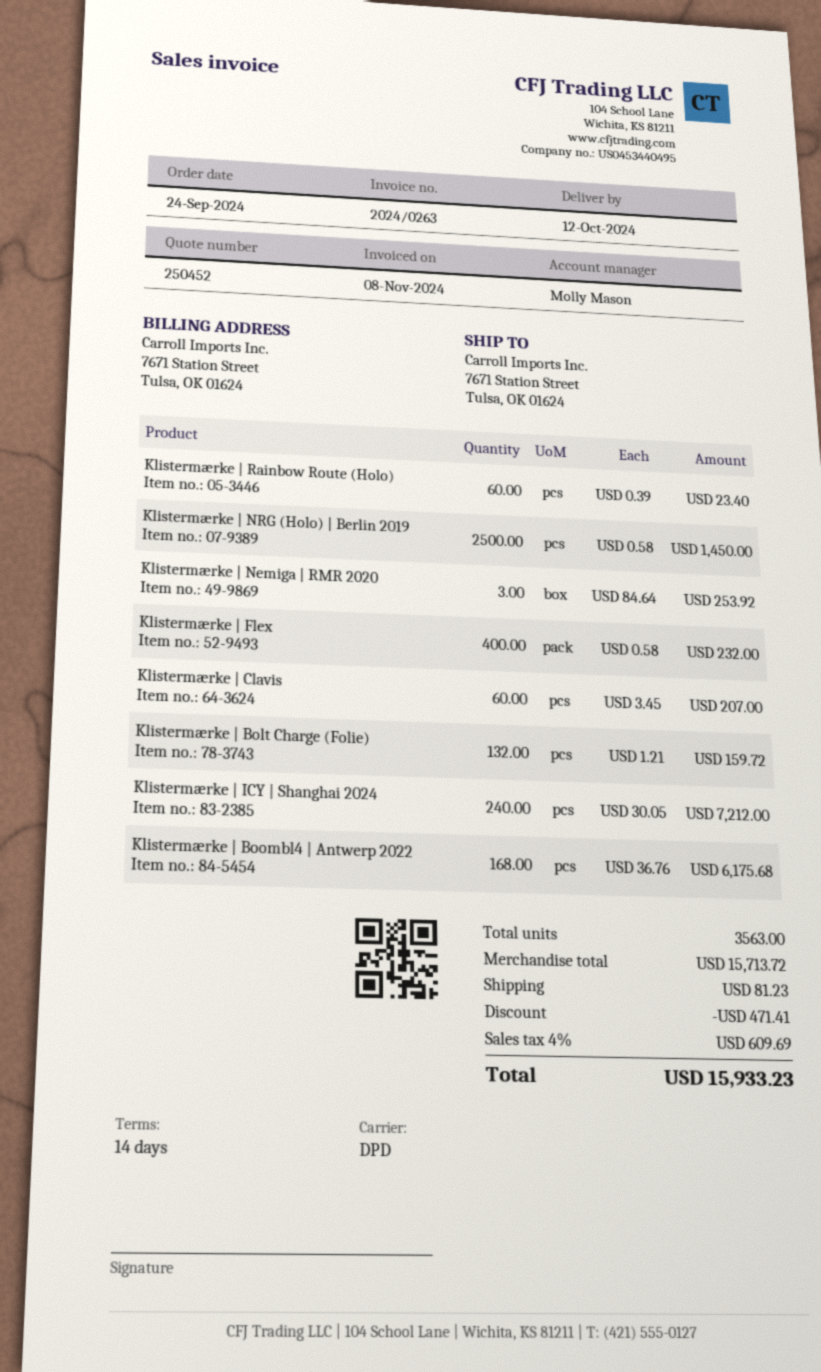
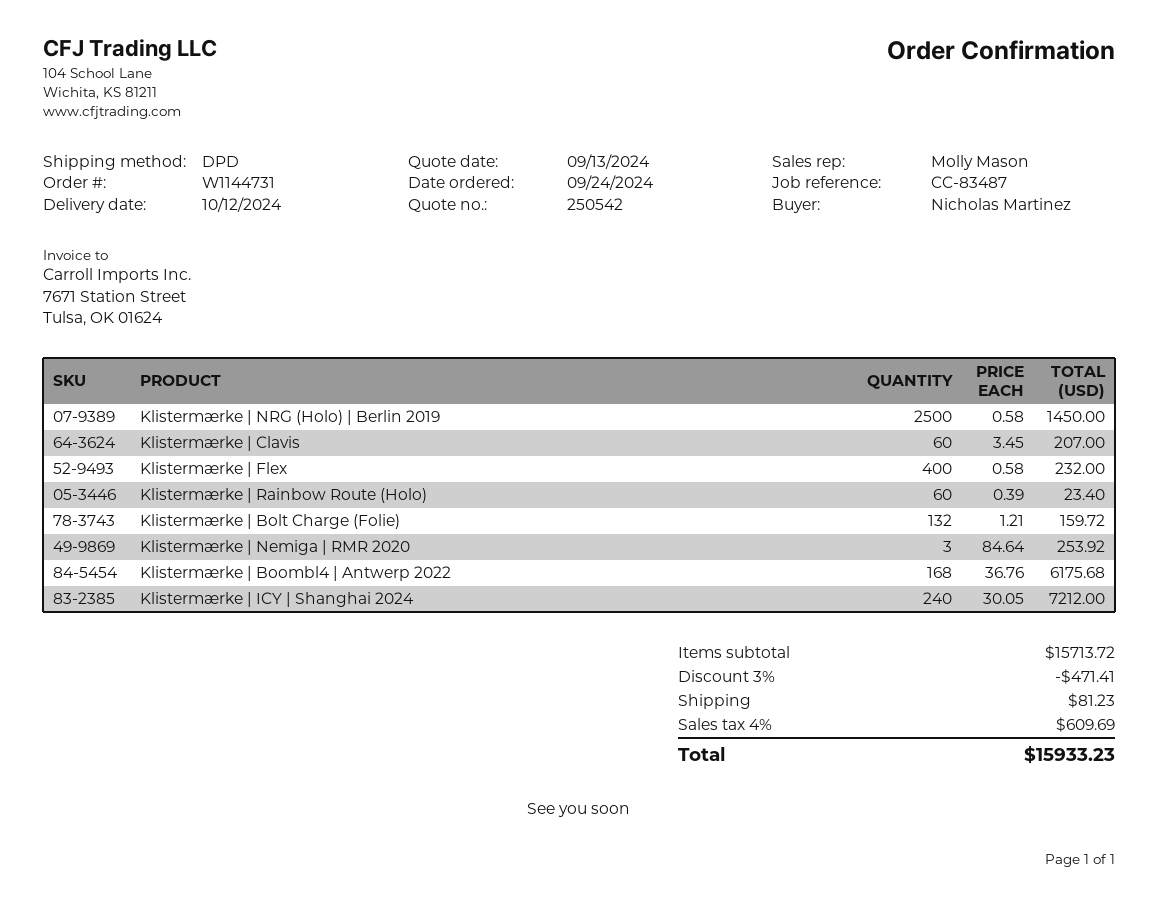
quote number: 250452 -> 250542

